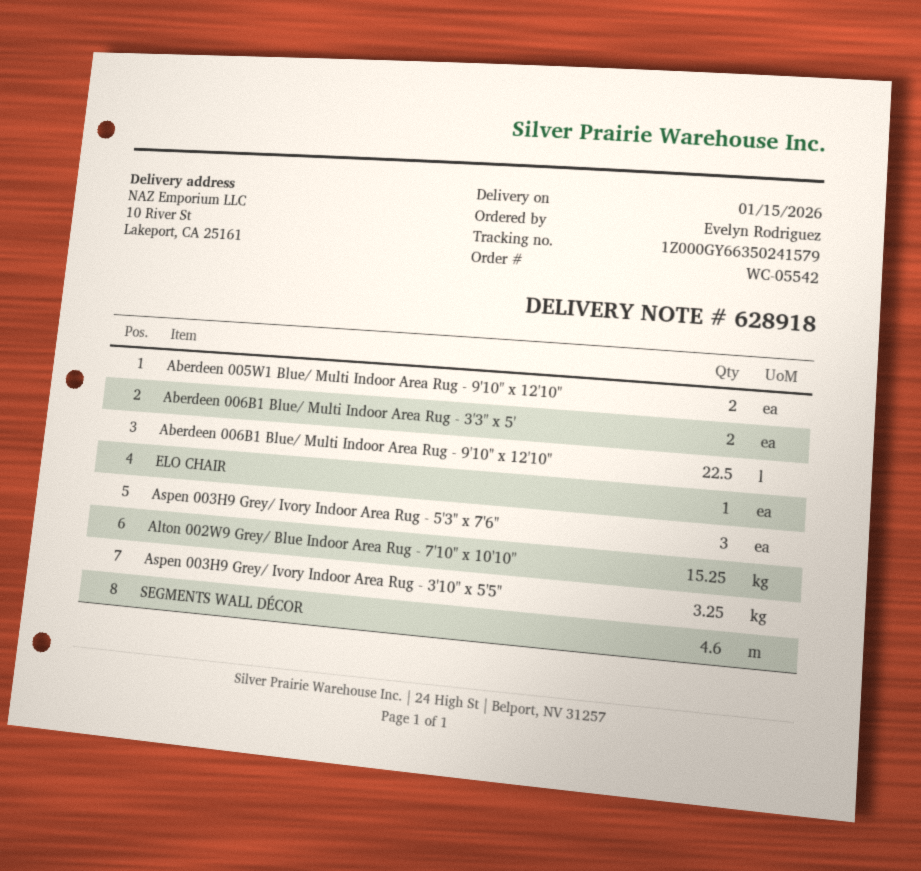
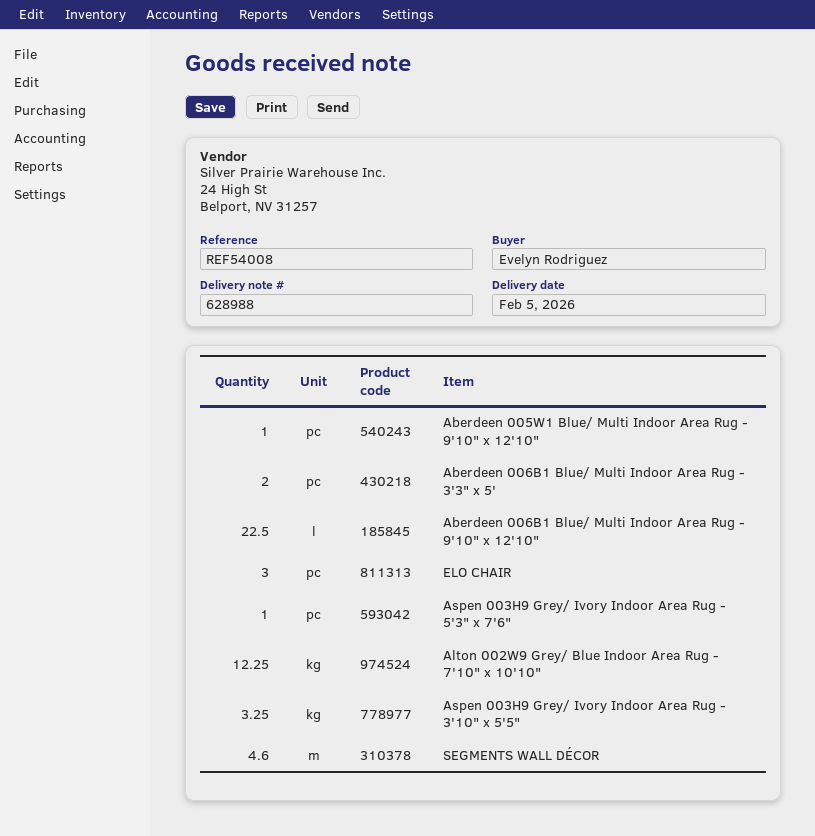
delivery note number: 628918 -> 628988
delivery date: 2026-01-15 -> 2026-02-05
Aberdeen 005W1 Blue/ Multi Indoor Area Rug - 9'10" x 12'10": 2 -> 1
ELO CHAIR: 1 -> 3
Aspen 003H9 Grey/ Ivory Indoor Area Rug - 5'3" x 7'6": 3 -> 1
Alton 002W9 Grey/ Blue Indoor Area Rug - 7'10" x 10'10": 15.25 -> 12.25

